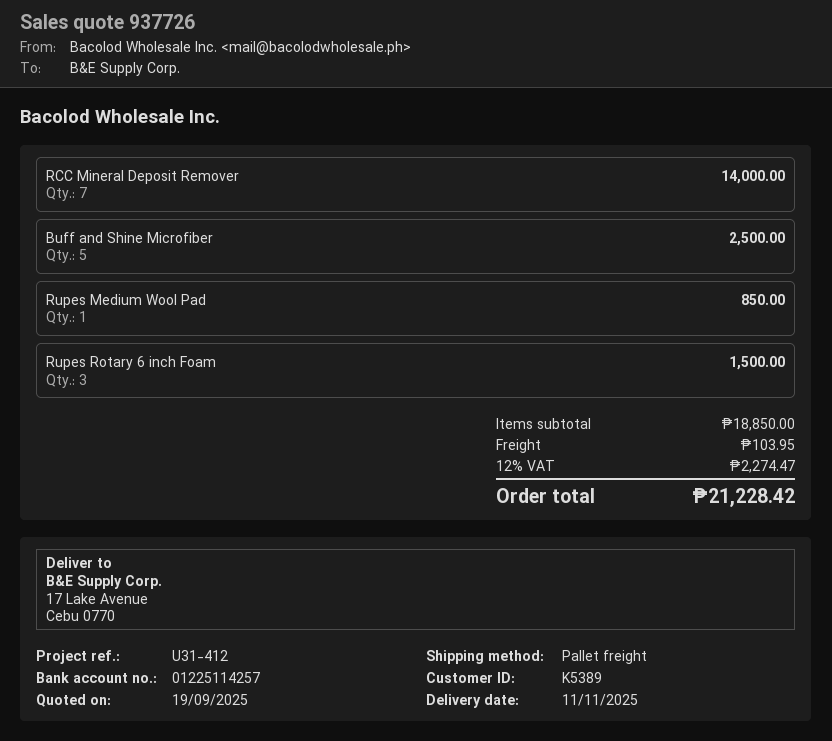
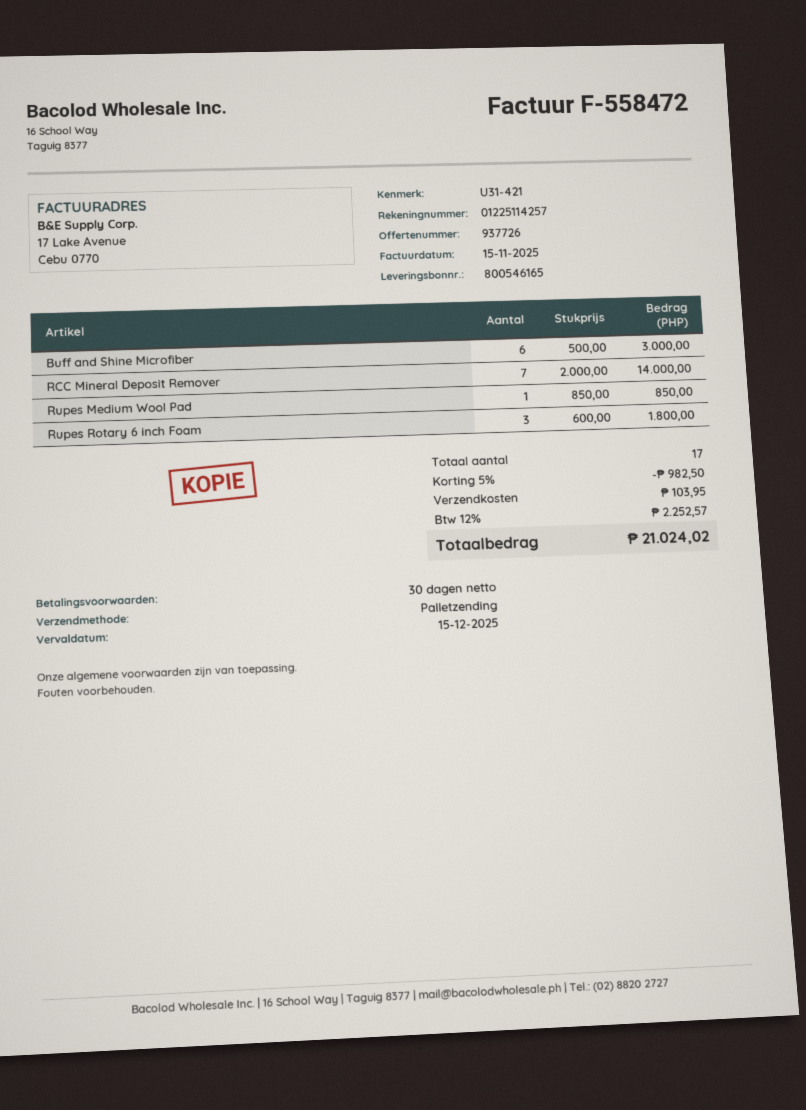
reference: U31-412 -> U31-421
Buff and Shine Microfiber: 5 for 2500.00 -> 6 for 3000.00
Rupes Rotary 6 inch Foam: 3 for 1500.00 -> 3 for 1800.00
discount: none -> 5% = 982.50
tax: 12% = 2274.47 -> 12% = 2252.57
total: 21228.42 -> 21024.02

